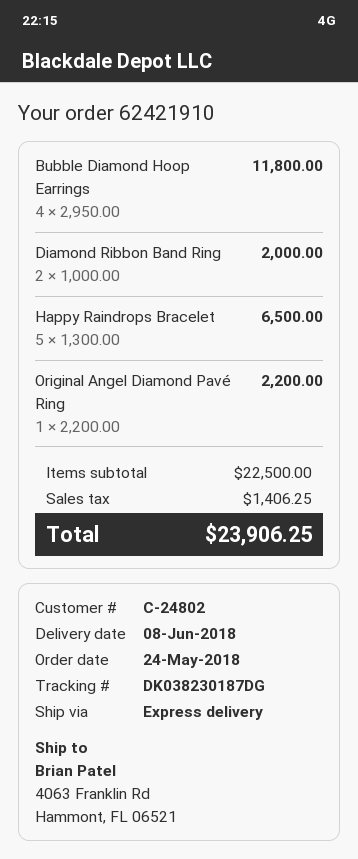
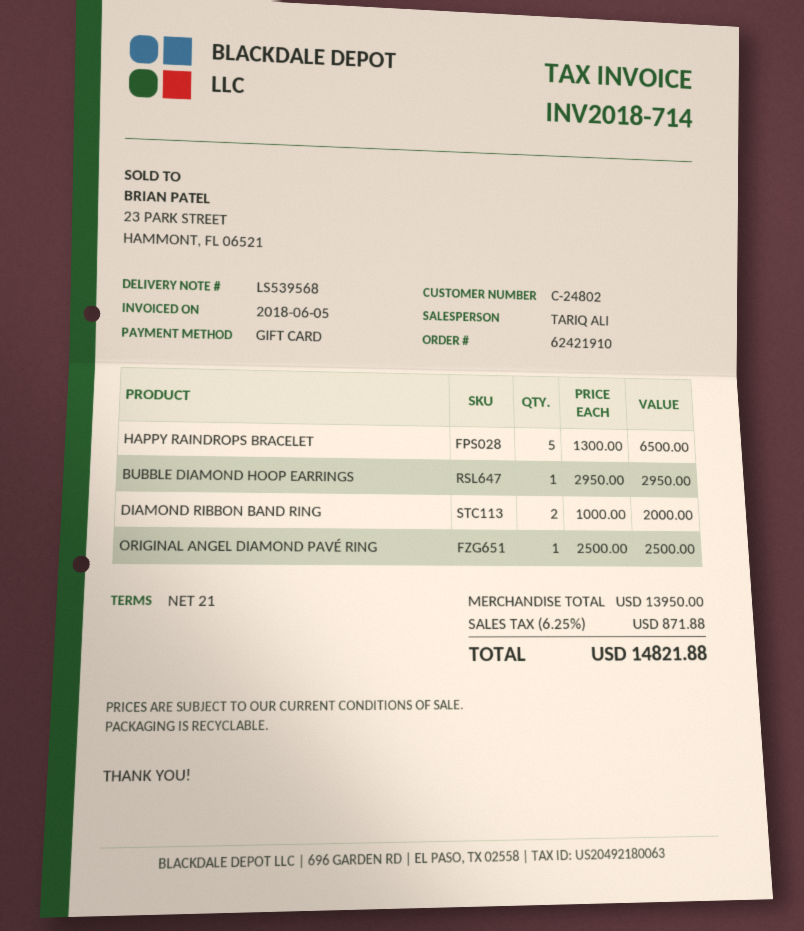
Bubble Diamond Hoop Earrings: 4 x 2950.00 = 11800.00 -> 1 x 2950.00 = 2950.00
Original Angel Diamond Pavé Ring: 1 x 2200.00 = 2200.00 -> 1 x 2500.00 = 2500.00
subtotal: 22500.00 -> 13950.00
tax: 1406.25 -> 871.88
total: 23906.25 -> 14821.88

